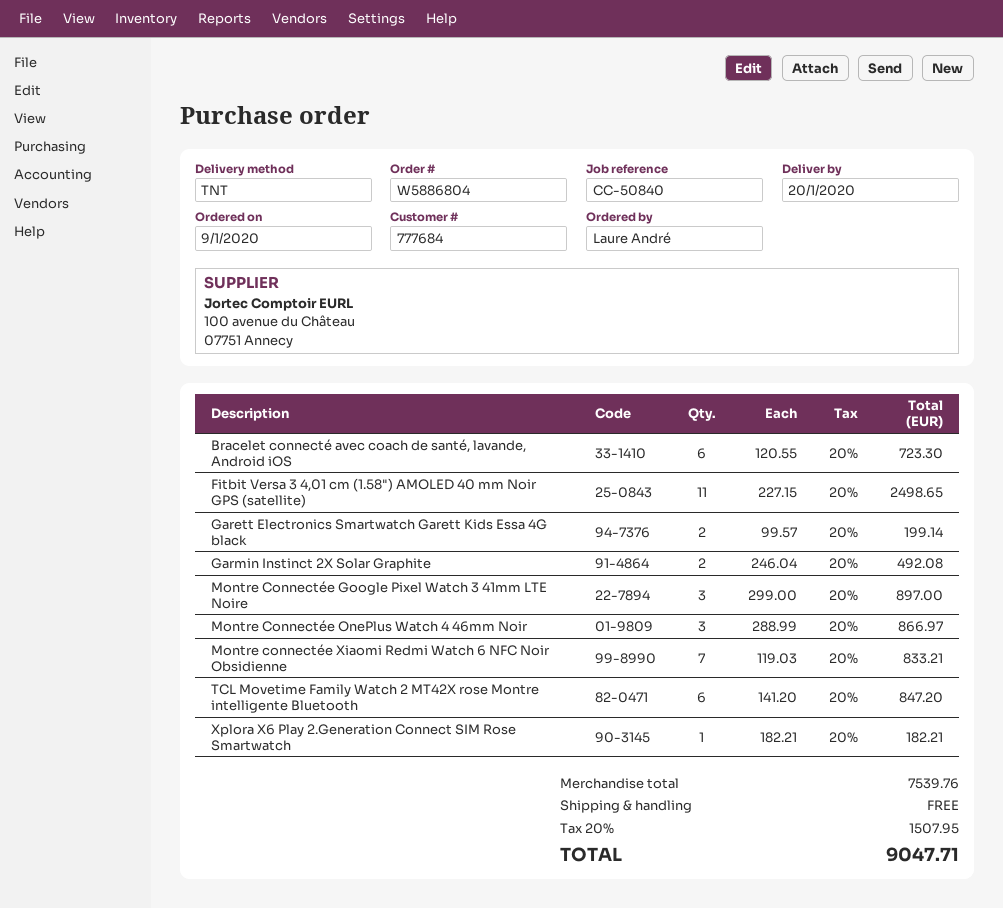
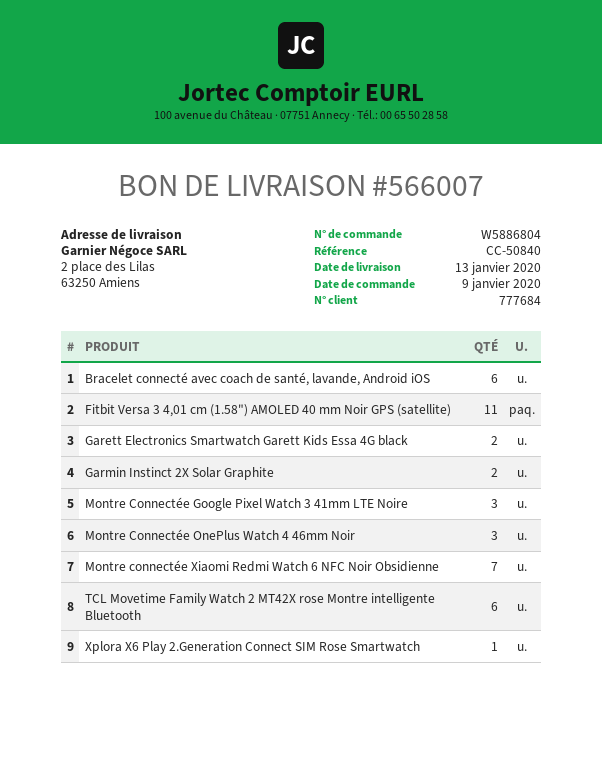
delivery date: 2020-01-20 -> 2020-01-13

